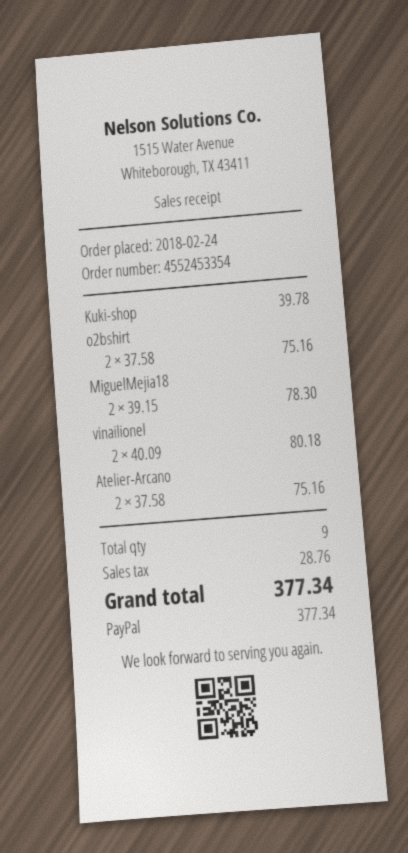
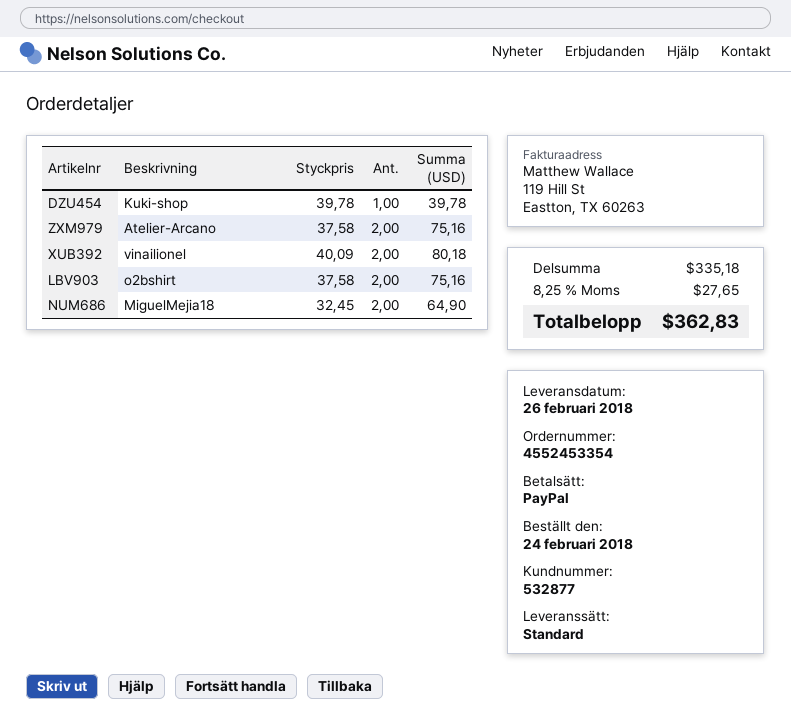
MiguelMejia18: 2 x 39.15 = 78.30 -> 2 x 32.45 = 64.90
tax: 28.76 -> 27.65
total: 377.34 -> 362.83

